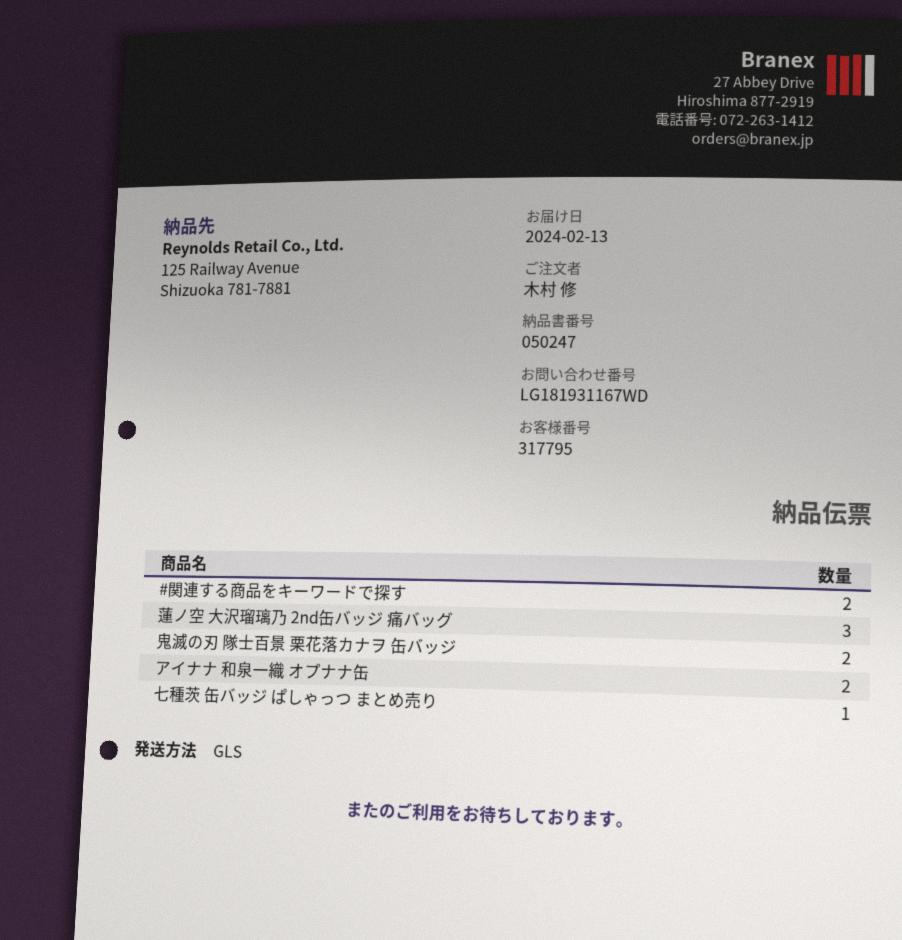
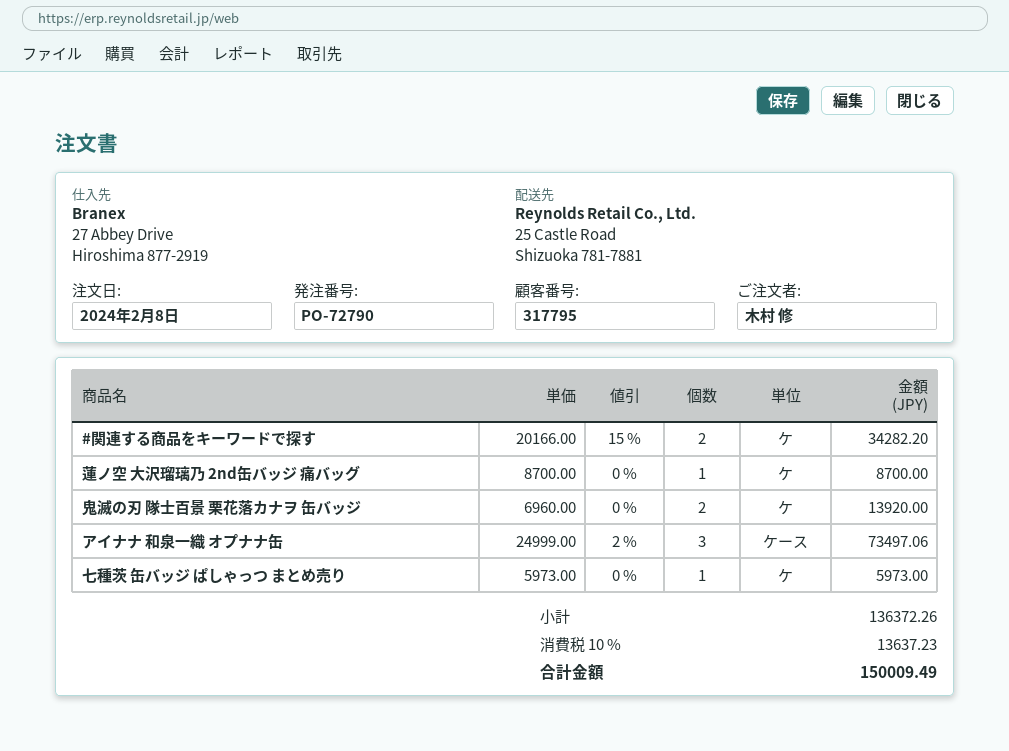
ship to: 125 Railway Avenue, Shizuoka 781-7881 -> 25 Castle Road, Shizuoka 781-7881
蓮ノ空 大沢瑠璃乃 2nd缶バッジ 痛バッグ: 3 -> 1
アイナナ 和泉一織 オプナナ缶: 2 -> 3

